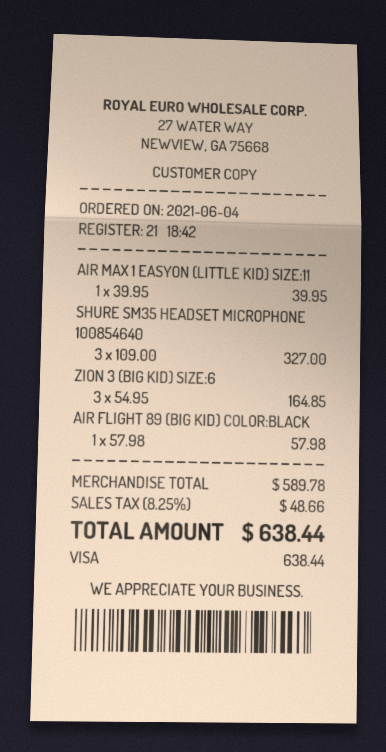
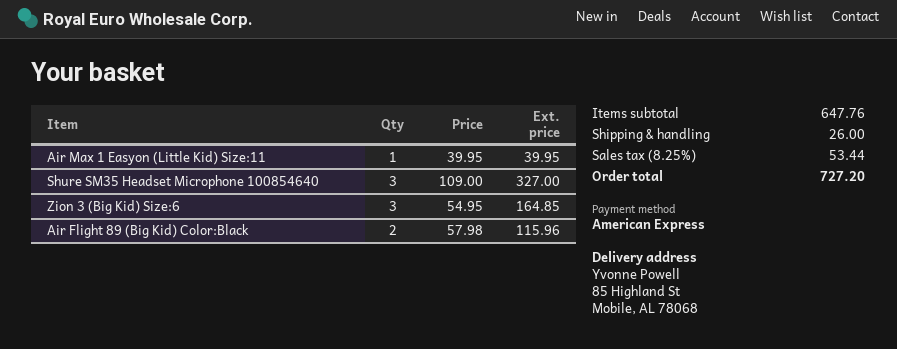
payment method: Visa -> American Express
AIR FLIGHT 89 (BIG KID) COLOR:BLACK: 1 x 57.98 = 57.98 -> 2 x 57.98 = 115.96
subtotal: 589.78 -> 647.76
shipping: none -> 26.00
tax: 8.25% = 48.66 -> 8.25% = 53.44
total: 638.44 -> 727.20

